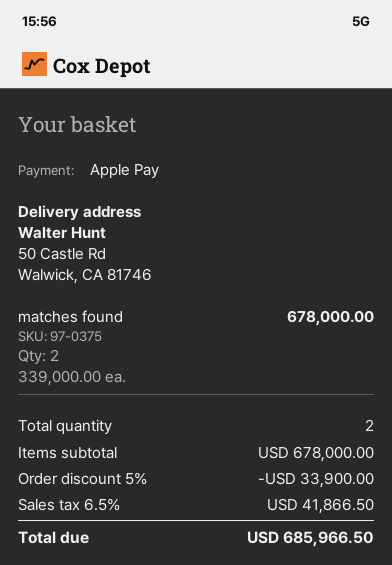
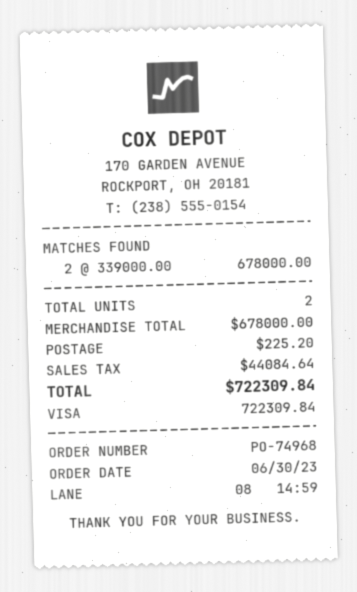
payment method: Apple Pay -> Visa
discount: 5% = 33900.00 -> none
shipping: none -> 225.20
tax: 41866.50 -> 44084.64
total: 685966.50 -> 722309.84

